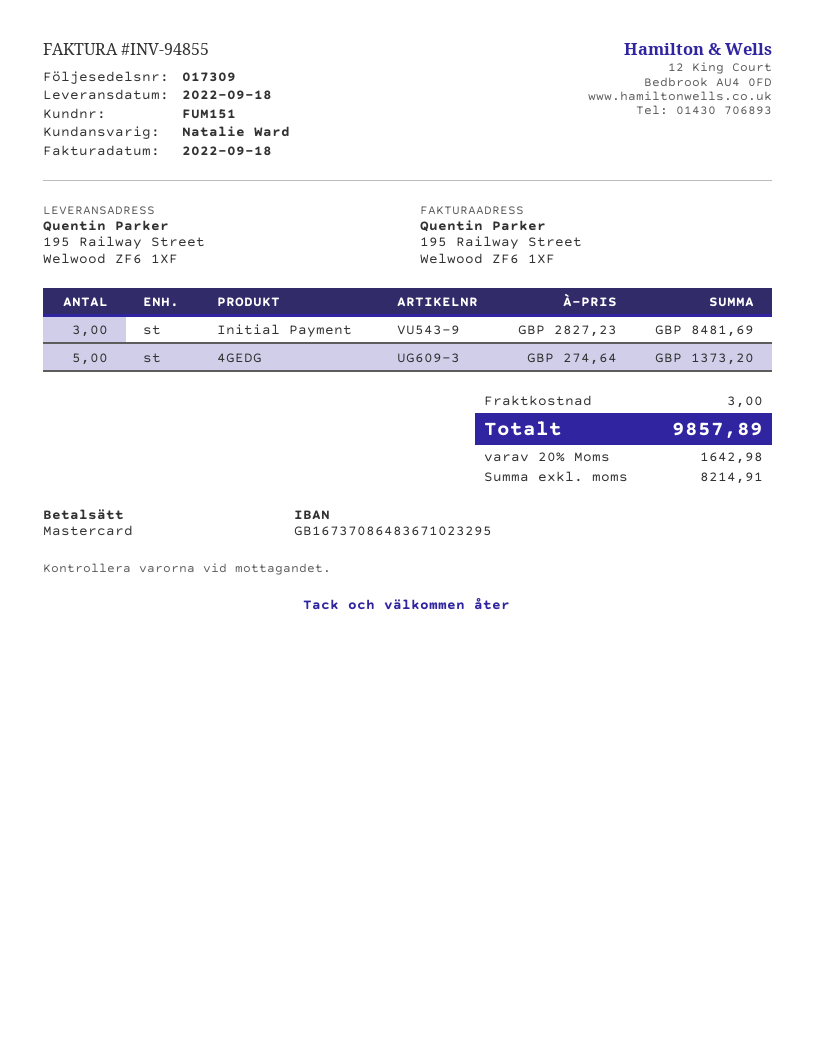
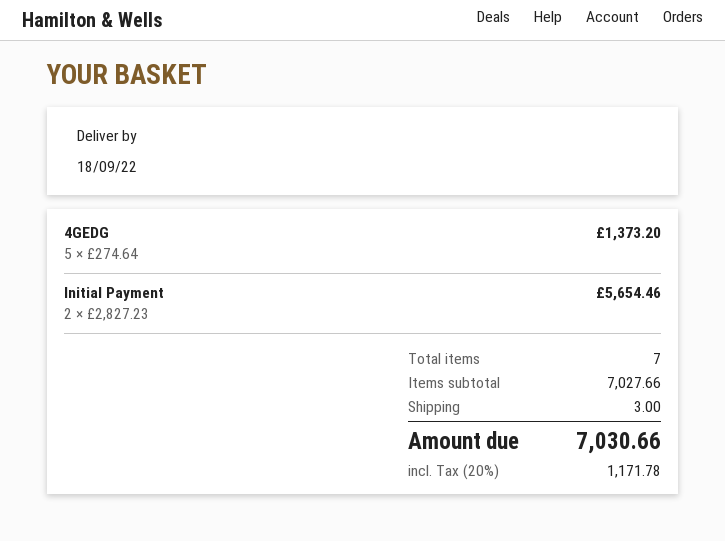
Initial Payment: 3 x 2827.23 = 8481.69 -> 2 x 2827.23 = 5654.46
tax: 20% = 1642.98 -> 20% = 1171.78
total: 9857.89 -> 7030.66

